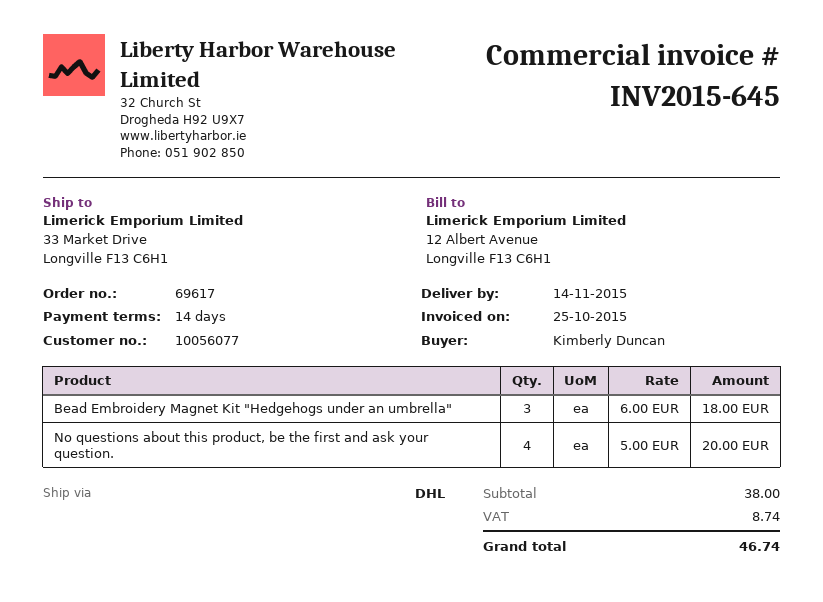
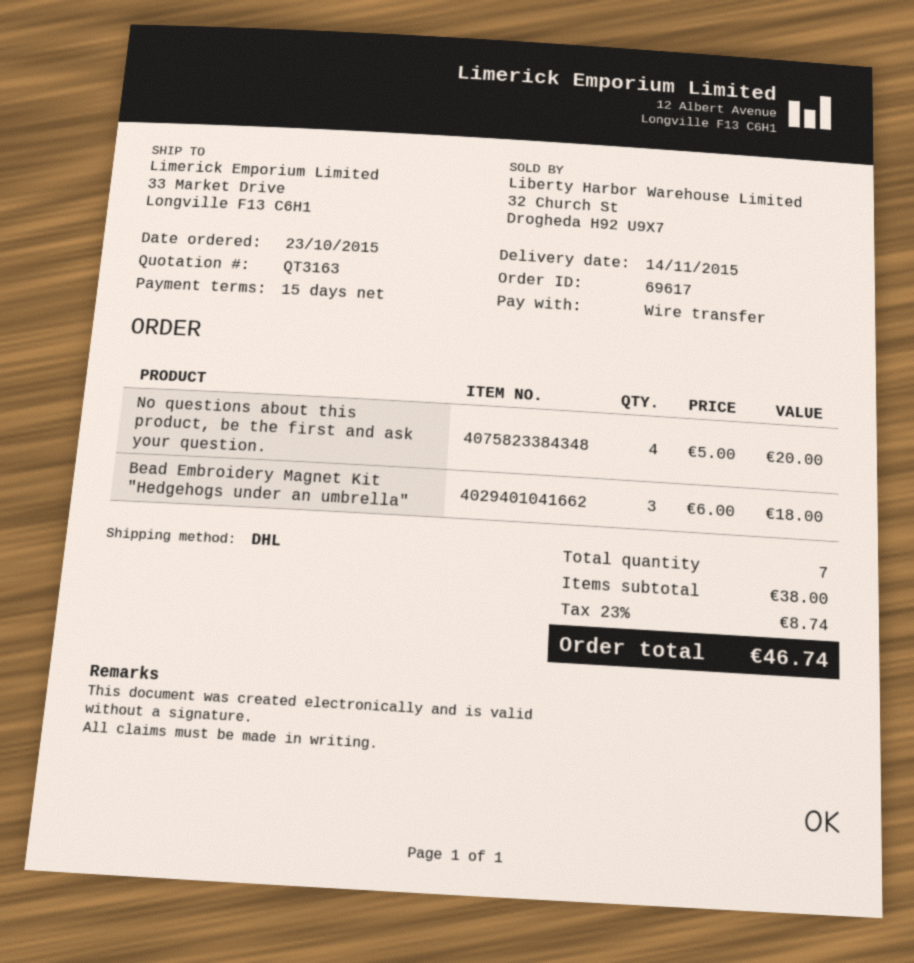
payment terms: 14 days -> 15 days

